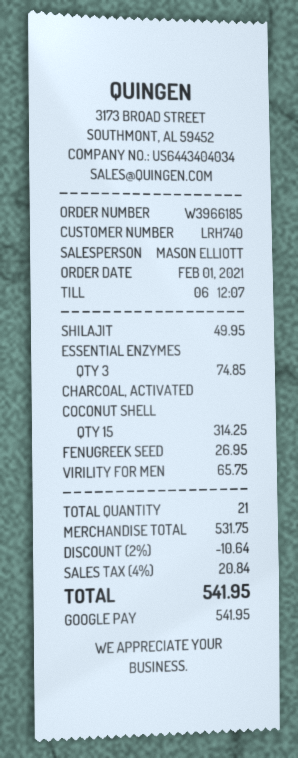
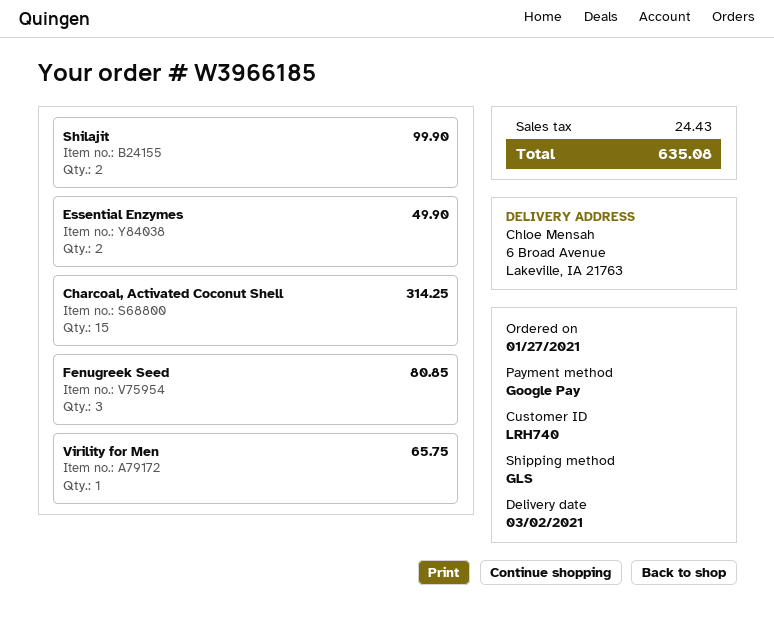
order date: 2021-02-01 -> 2021-01-27
SHILAJIT: 1 for 49.95 -> 2 for 99.90
ESSENTIAL ENZYMES: 3 for 74.85 -> 2 for 49.90
FENUGREEK SEED: 1 for 26.95 -> 3 for 80.85
discount: 2% = 10.64 -> none
tax: 20.84 -> 24.43
total: 541.95 -> 635.08

